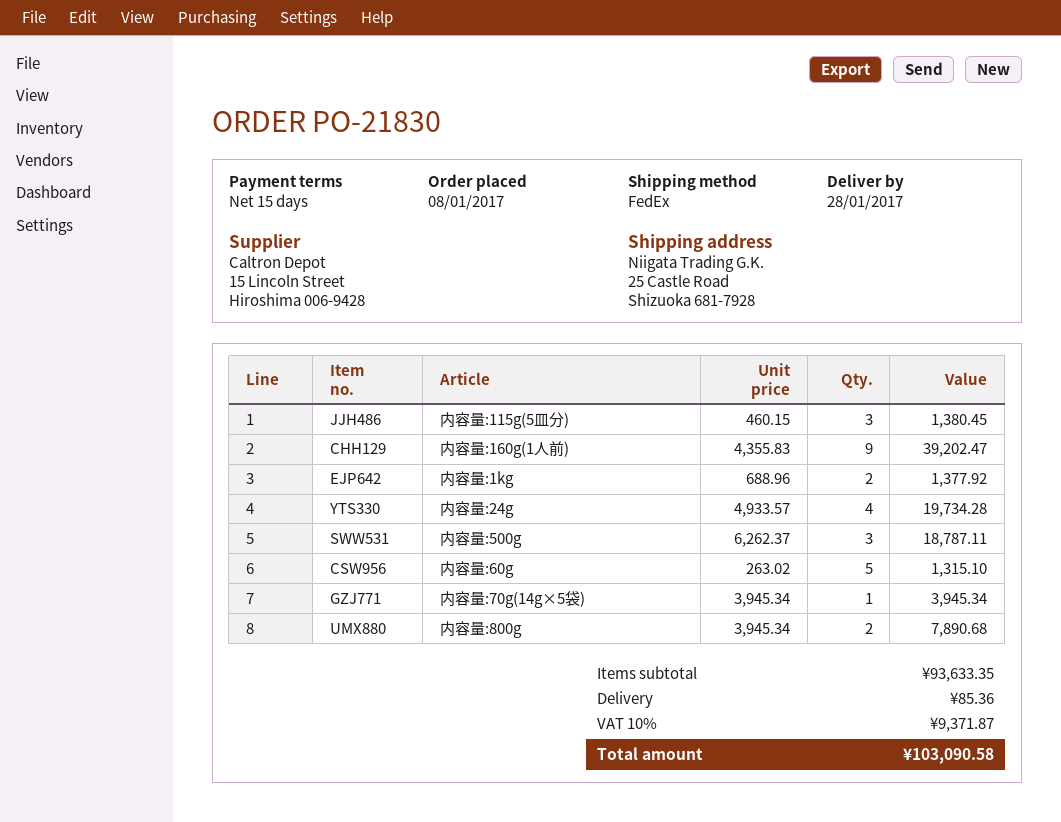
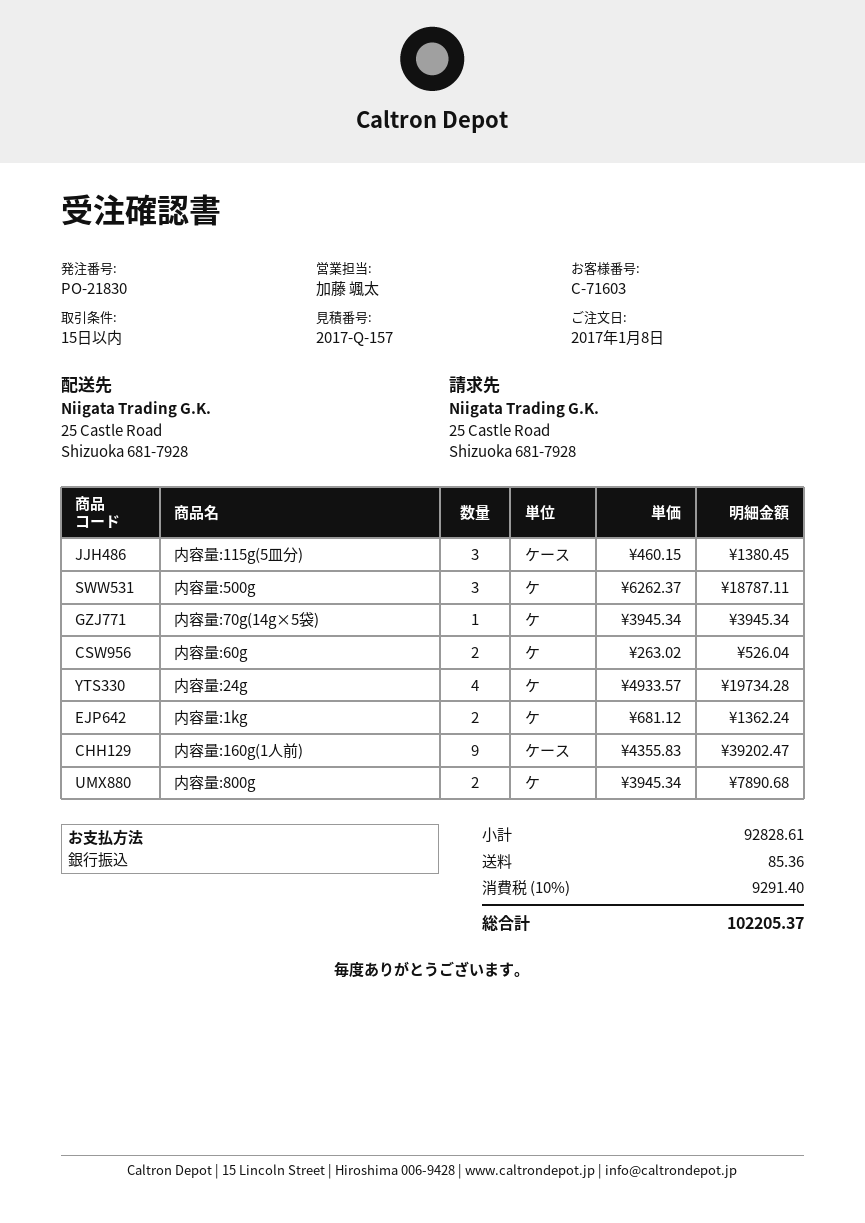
内容量:1kg: 2 x 688.96 = 1377.92 -> 2 x 681.12 = 1362.24
内容量:60g: 5 x 263.02 = 1315.10 -> 2 x 263.02 = 526.04
subtotal: 93633.35 -> 92828.61
tax: 10% = 9371.87 -> 10% = 9291.40
total: 103090.58 -> 102205.37

